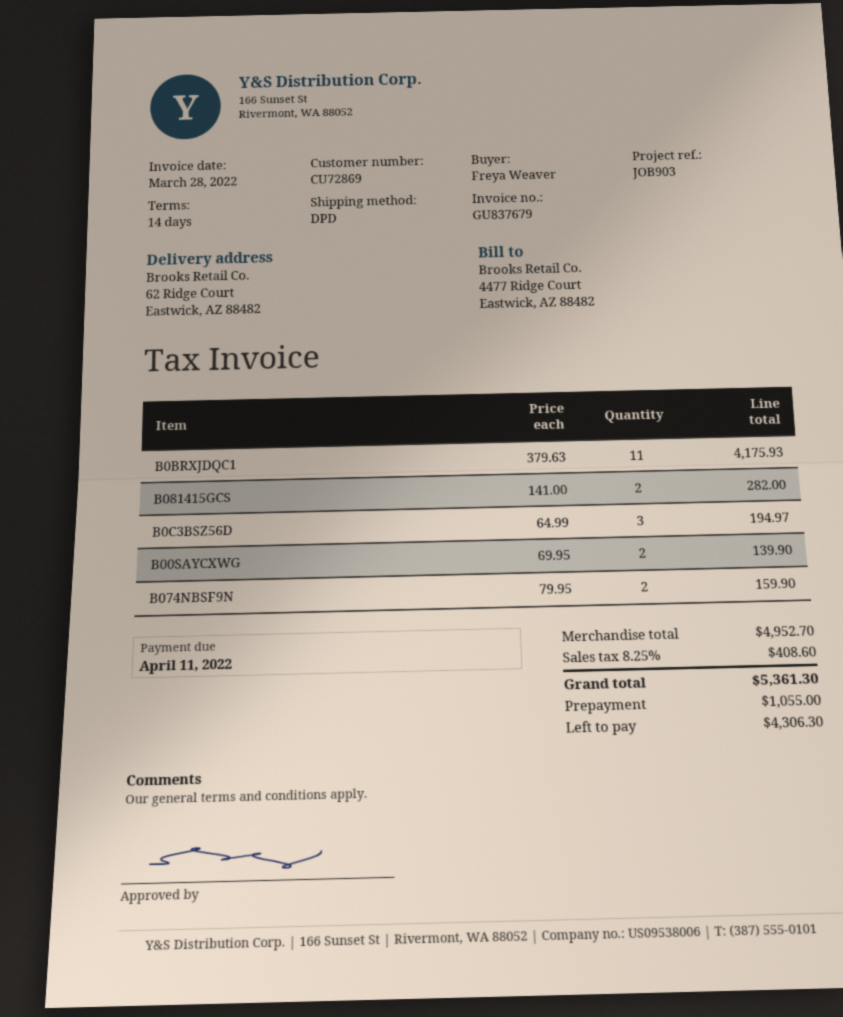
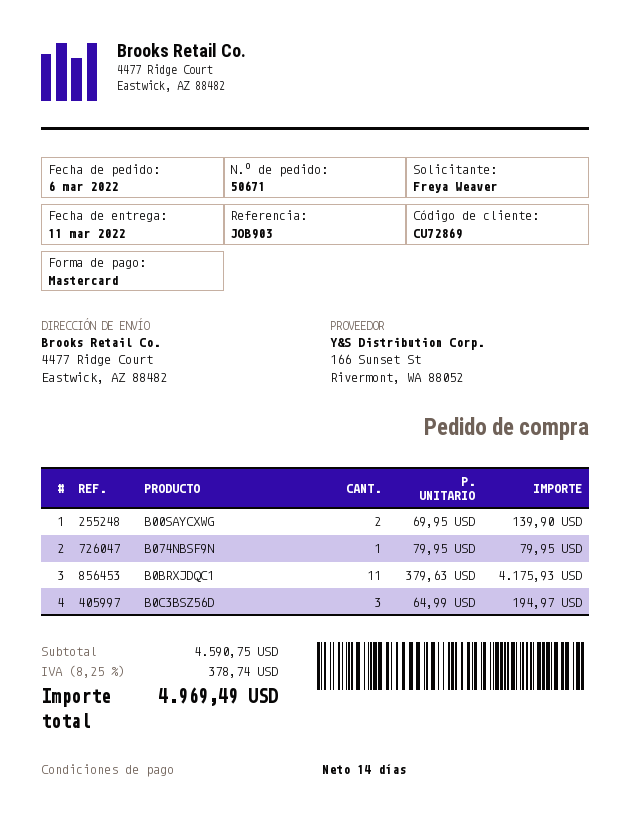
ship to: 62 Ridge Court, Eastwick, AZ 88482 -> 4477 Ridge Court, Eastwick, AZ 88482
B081415GCS: 2 x 141.00 = 282.00 -> none
B074NBSF9N: 2 x 79.95 = 159.90 -> 1 x 79.95 = 79.95
subtotal: 4952.70 -> 4590.75
tax: 8.25% = 408.60 -> 8.25% = 378.74
total: 5361.30 -> 4969.49

